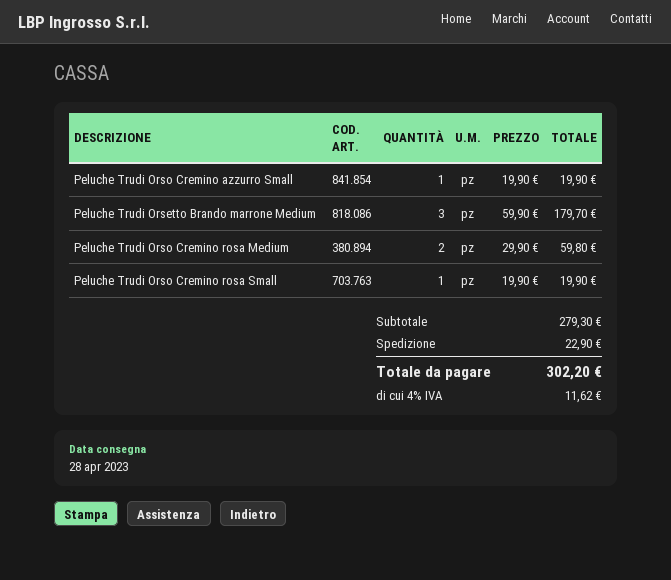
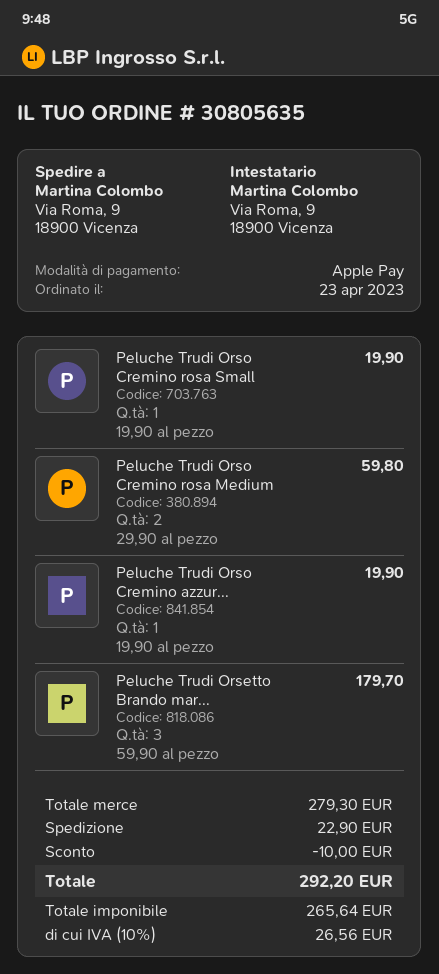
discount: none -> 10.00
tax: 4% = 11.62 -> 10% = 26.56
total: 302.20 -> 292.20

